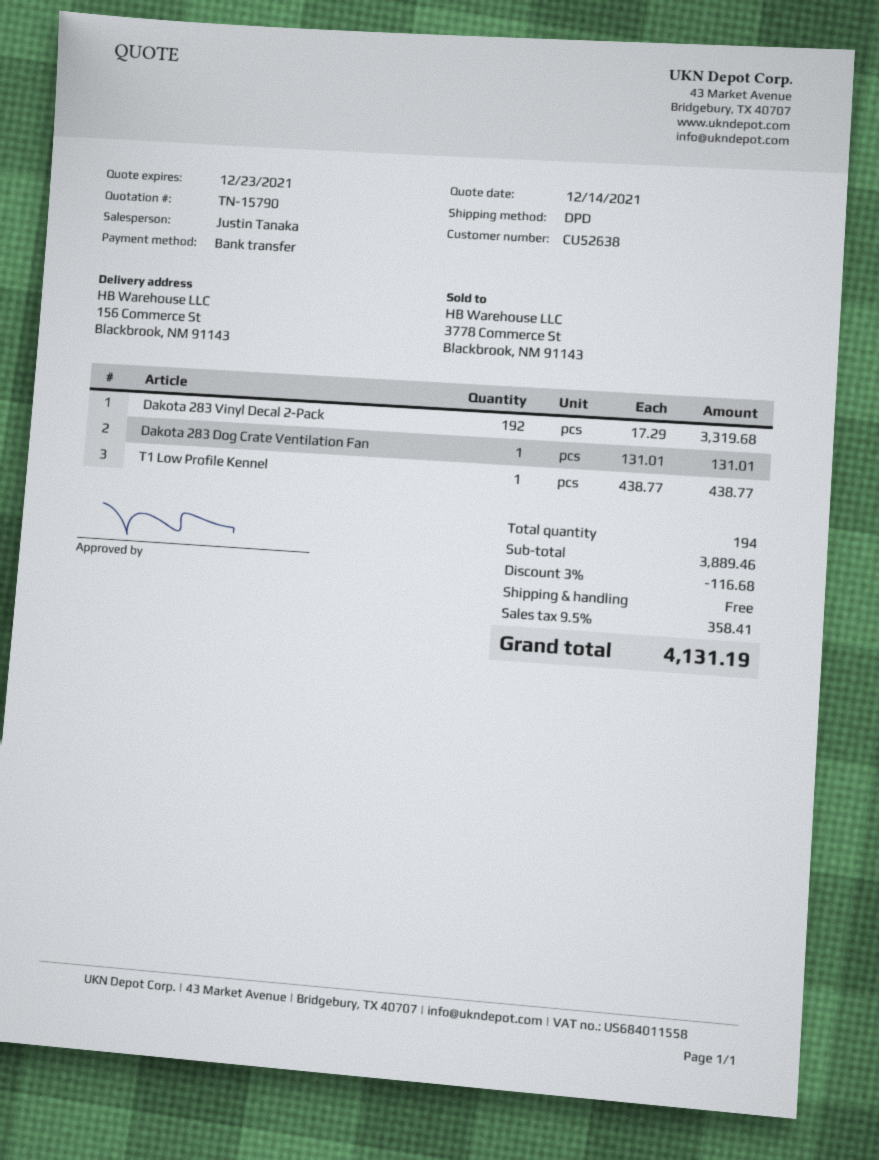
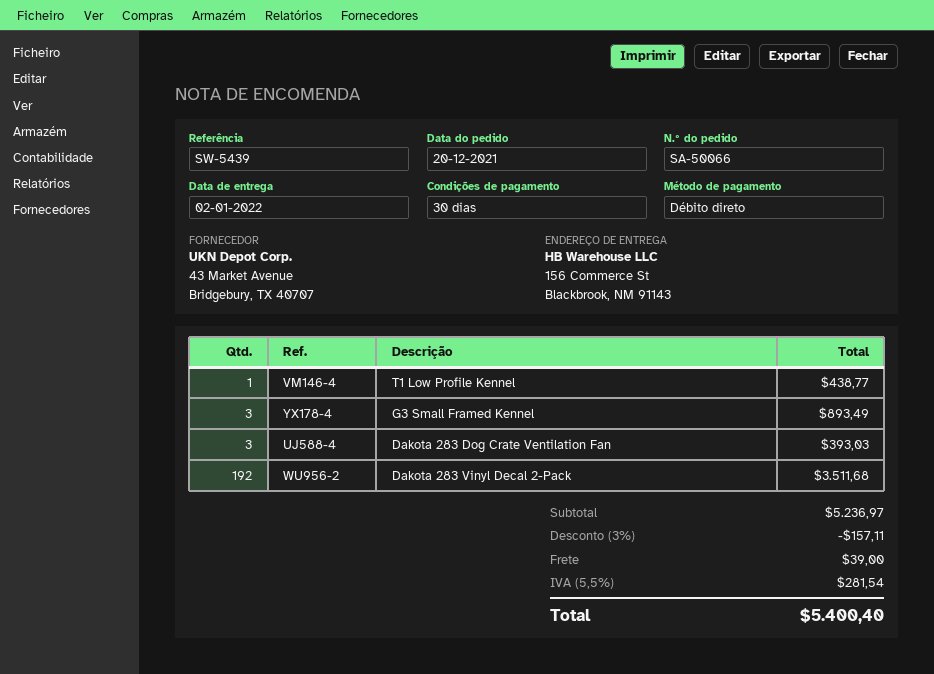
payment method: bank transfer -> direct debit
Dakota 283 Vinyl Decal 2-Pack: 192 for 3319.68 -> 192 for 3511.68
Dakota 283 Dog Crate Ventilation Fan: 1 for 131.01 -> 3 for 393.03
G3 Small Framed Kennel: none -> 3 for 893.49
subtotal: 3889.46 -> 5236.97
discount: 3% = 116.68 -> 3% = 157.11
shipping: 0.00 -> 39.00
tax: 9.5% = 358.41 -> 5.5% = 281.54
total: 4131.19 -> 5400.40

